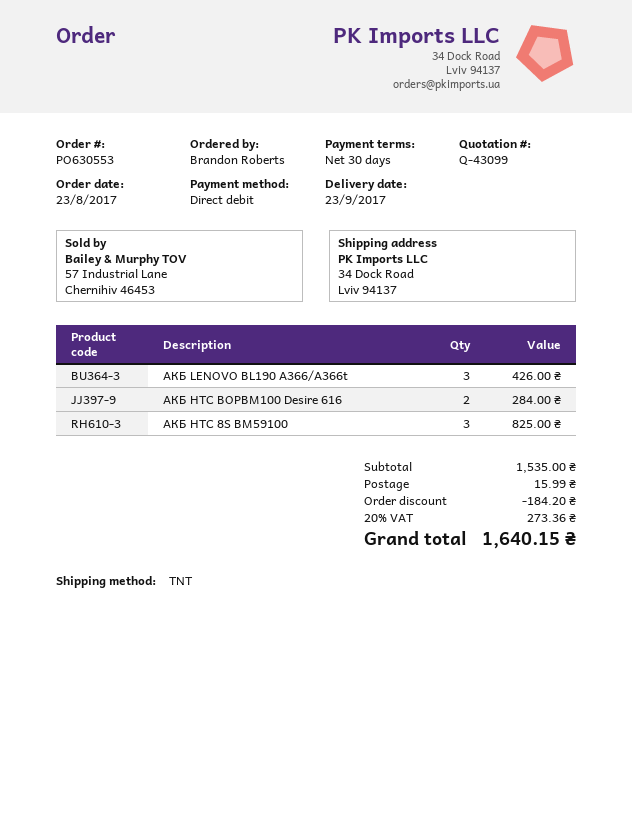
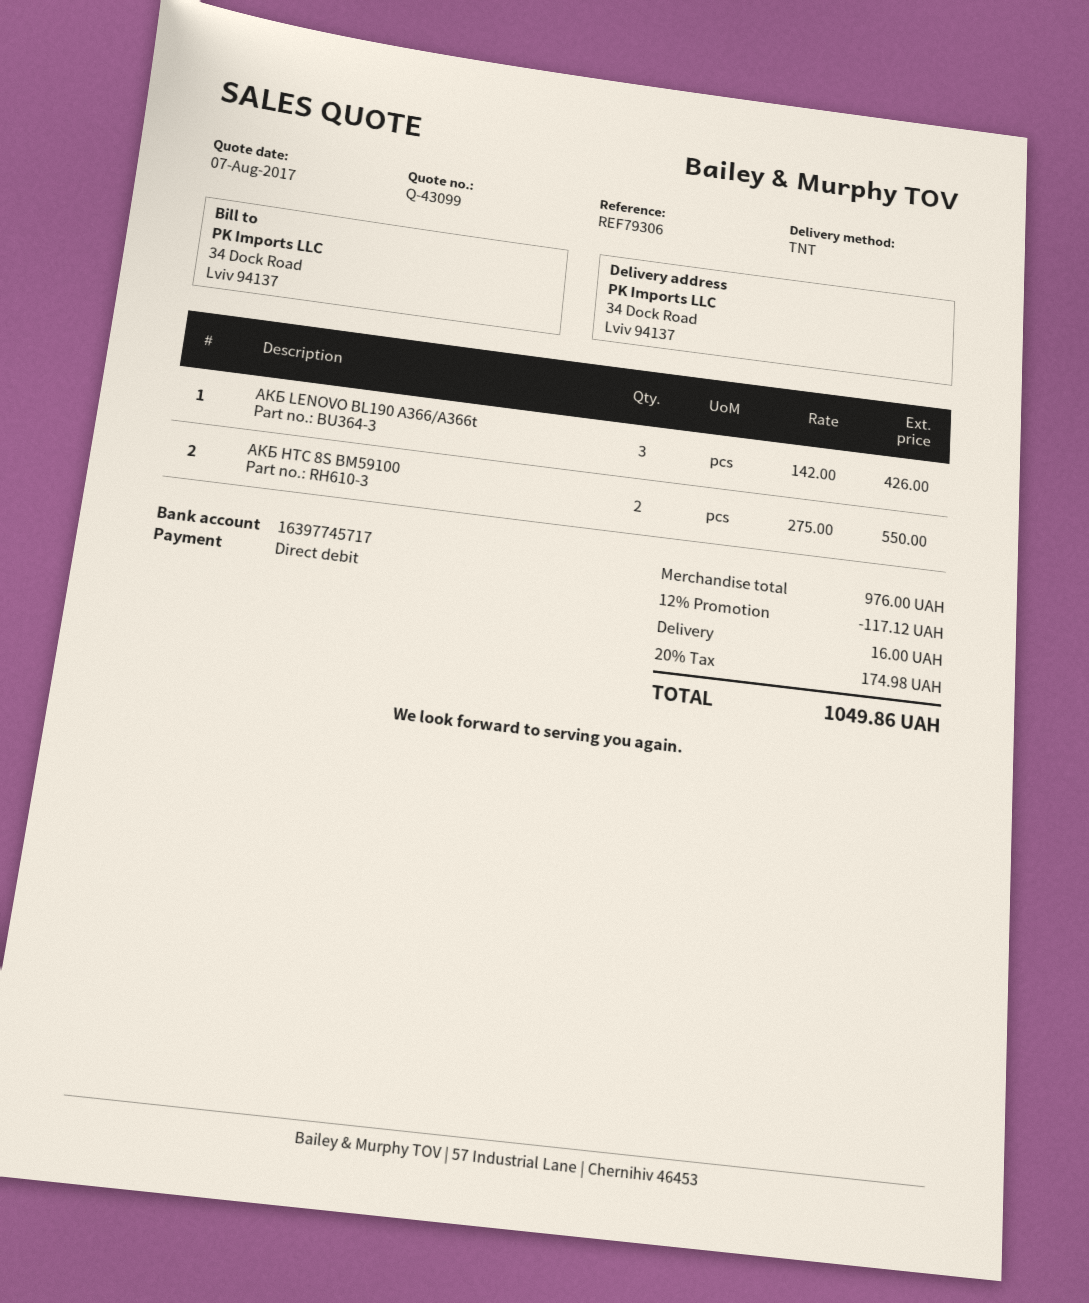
АКБ HTC BOPBM100 Desire 616: 2 for 284.00 -> none
АКБ HTC 8S BM59100: 3 for 825.00 -> 2 for 550.00
subtotal: 1535.00 -> 976.00
discount: 184.20 -> 117.12
shipping: 15.99 -> 16.00
tax: 20% = 273.36 -> 20% = 174.98
total: 1640.15 -> 1049.86

